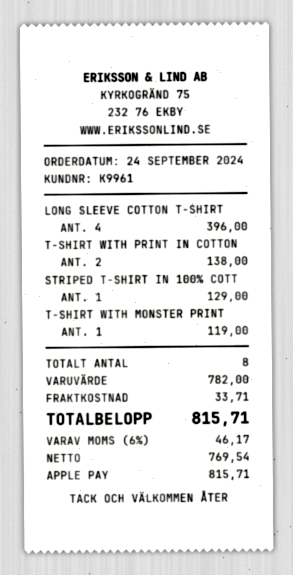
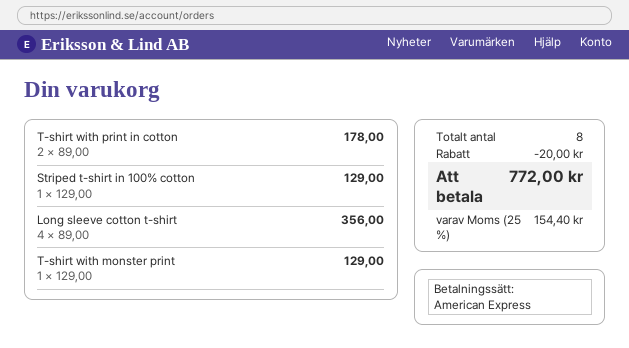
payment method: Apple Pay -> American Express
LONG SLEEVE COTTON T-SHIRT: 4 for 396.00 -> 4 for 356.00
T-SHIRT WITH PRINT IN COTTON: 2 for 138.00 -> 2 for 178.00
T-SHIRT WITH MONSTER PRINT: 1 for 119.00 -> 1 for 129.00
discount: none -> 20.00
shipping: 33.71 -> none
tax: 6% = 46.17 -> 25% = 154.40
total: 815.71 -> 772.00

